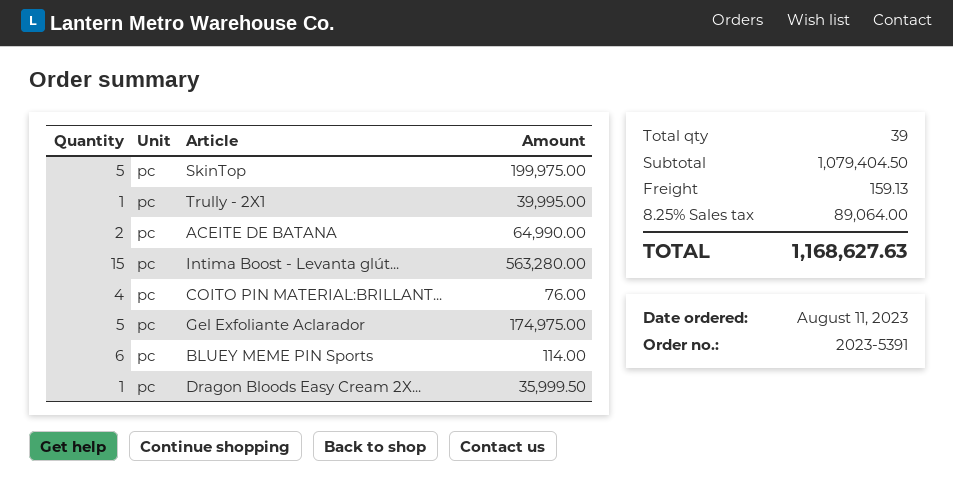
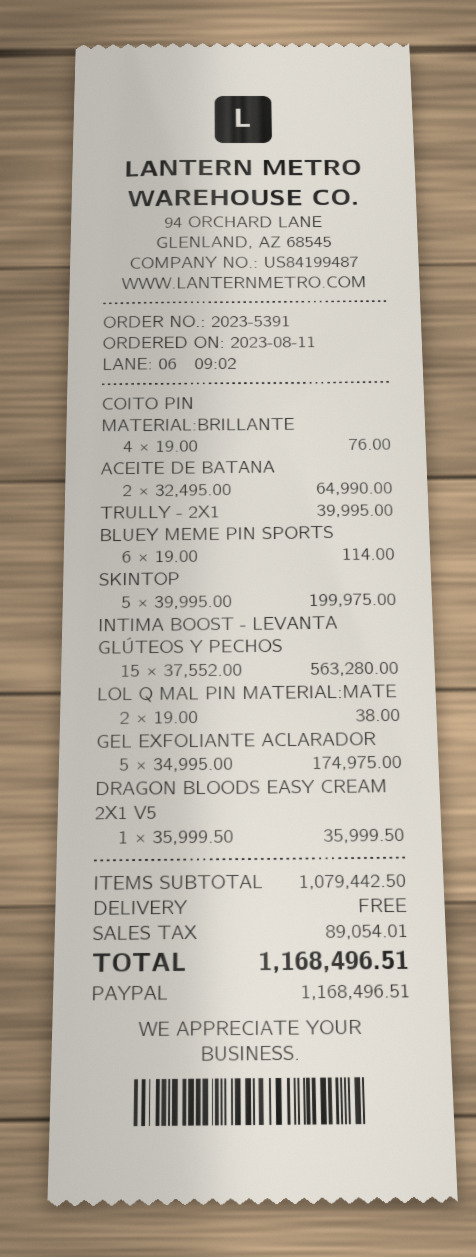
LOL Q MAL PIN MATERIAL:MATE: none -> 2 for 38.00
subtotal: 1079404.50 -> 1079442.50
shipping: 159.13 -> 0.00
tax: 89064.00 -> 89054.01
total: 1168627.63 -> 1168496.51

